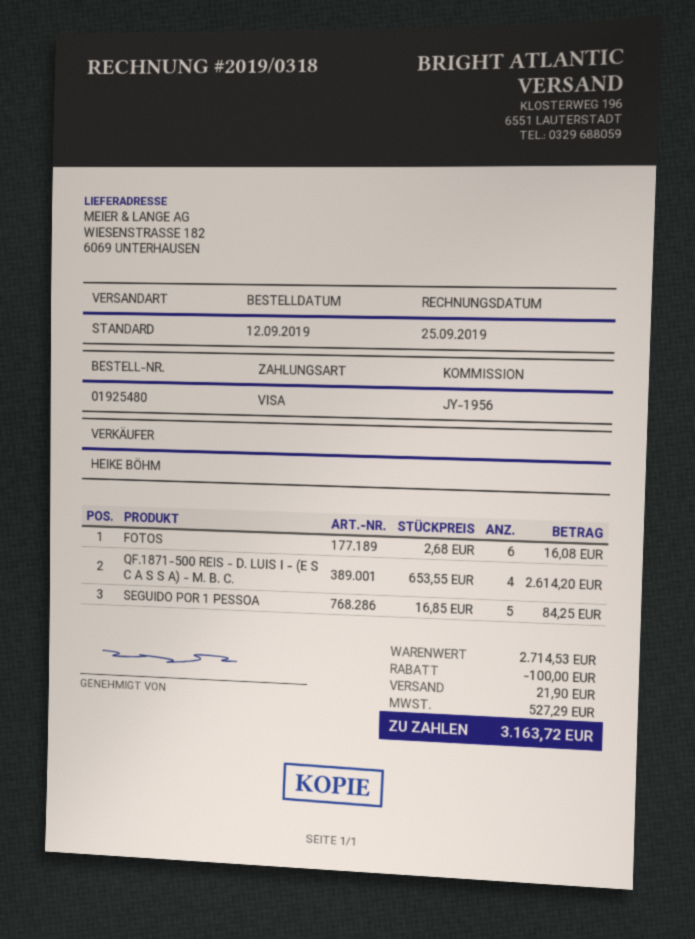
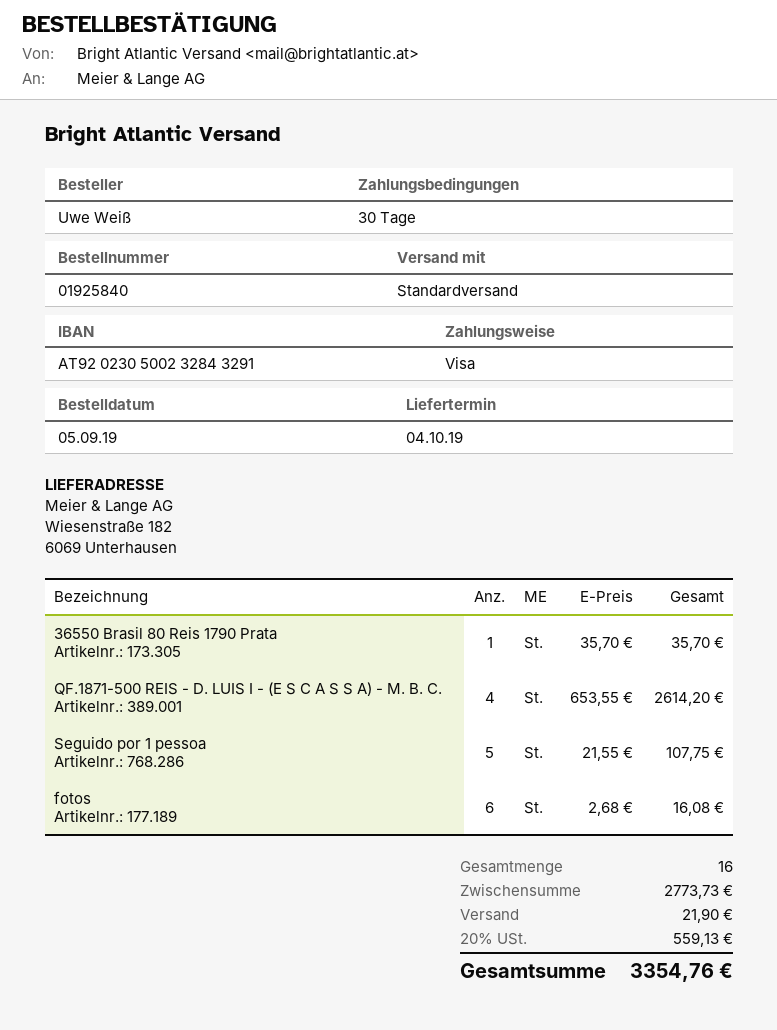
order number: 01925480 -> 01925840
order date: 2019-09-12 -> 2019-09-05
SEGUIDO POR 1 PESSOA: 5 x 16.85 = 84.25 -> 5 x 21.55 = 107.75
36550 Brasil 80 Reis 1790 Prata: none -> 1 x 35.70 = 35.70
subtotal: 2714.53 -> 2773.73
discount: 100.00 -> none
tax: 527.29 -> 559.13
total: 3163.72 -> 3354.76

